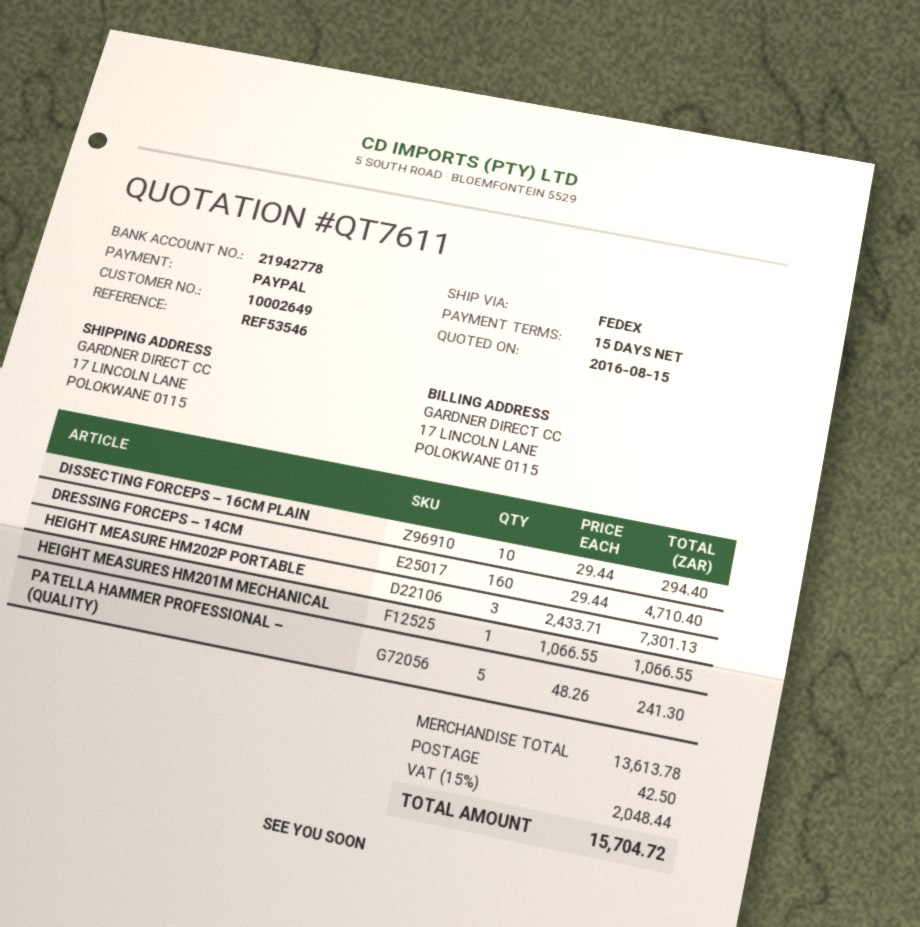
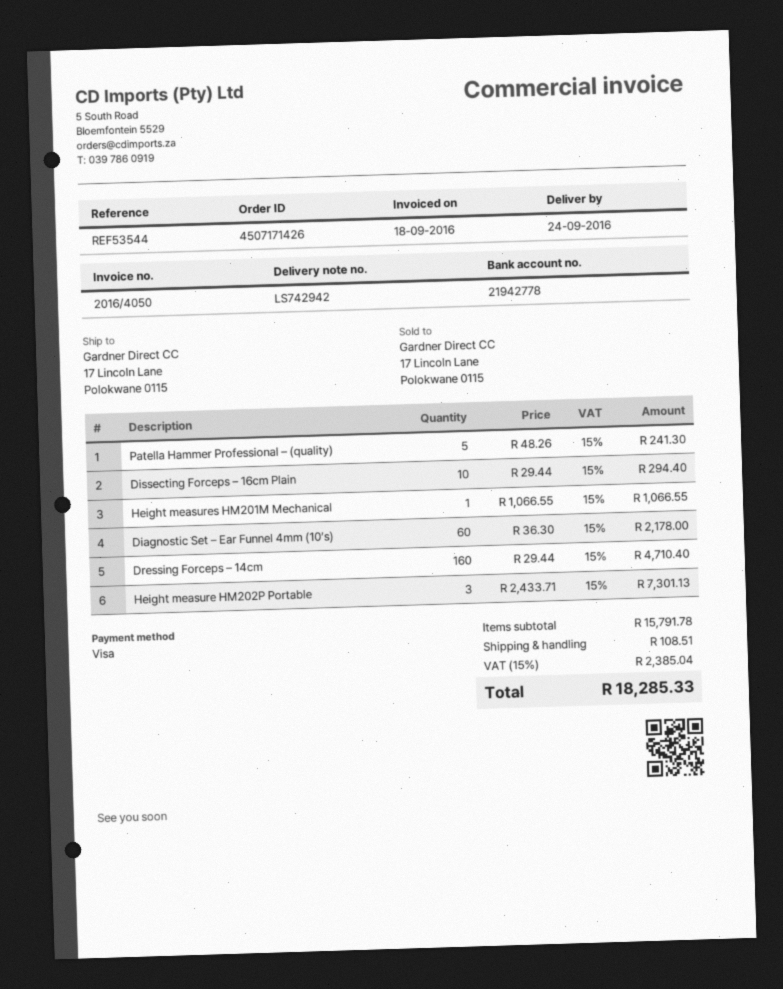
reference: REF53546 -> REF53544
payment method: PayPal -> Visa
Diagnostic Set – Ear Funnel 4mm (10’s): none -> 60 x 36.30 = 2178.00
subtotal: 13613.78 -> 15791.78
shipping: 42.50 -> 108.51
tax: 15% = 2048.44 -> 15% = 2385.04
total: 15704.72 -> 18285.33

